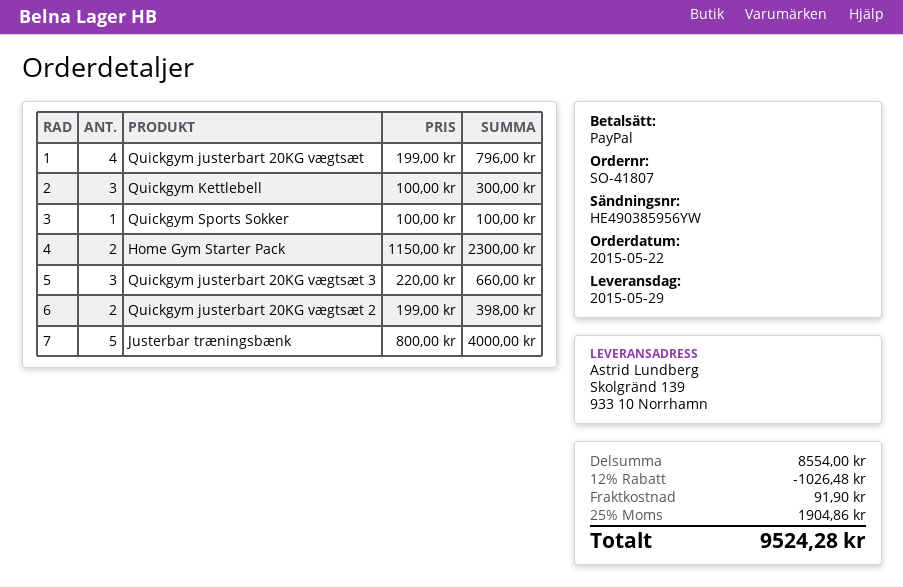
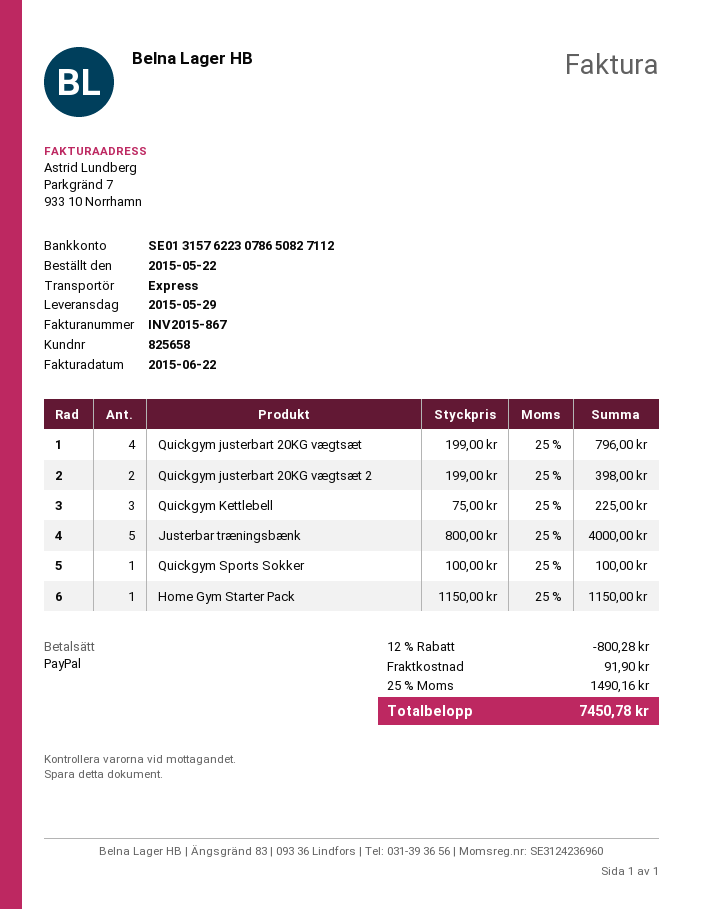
Quickgym Kettlebell: 3 x 100.00 = 300.00 -> 3 x 75.00 = 225.00
Home Gym Starter Pack: 2 x 1150.00 = 2300.00 -> 1 x 1150.00 = 1150.00
Quickgym justerbart 20KG vægtsæt 3: 3 x 220.00 = 660.00 -> none
discount: 12% = 1026.48 -> 12% = 800.28
tax: 25% = 1904.86 -> 25% = 1490.16
total: 9524.28 -> 7450.78

